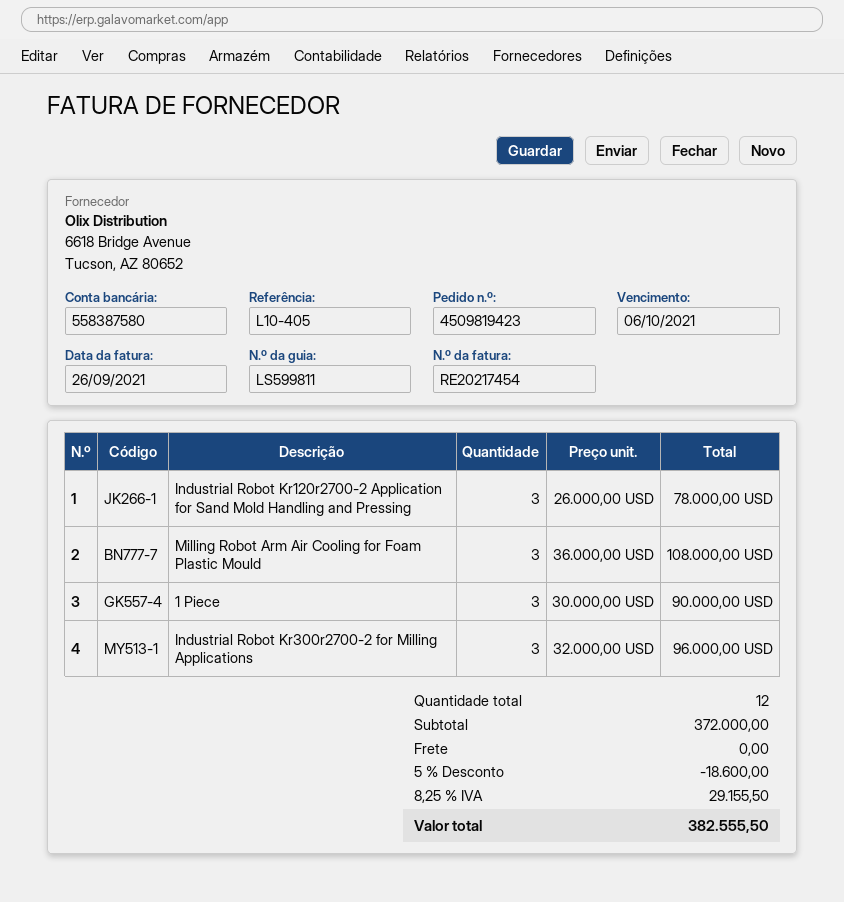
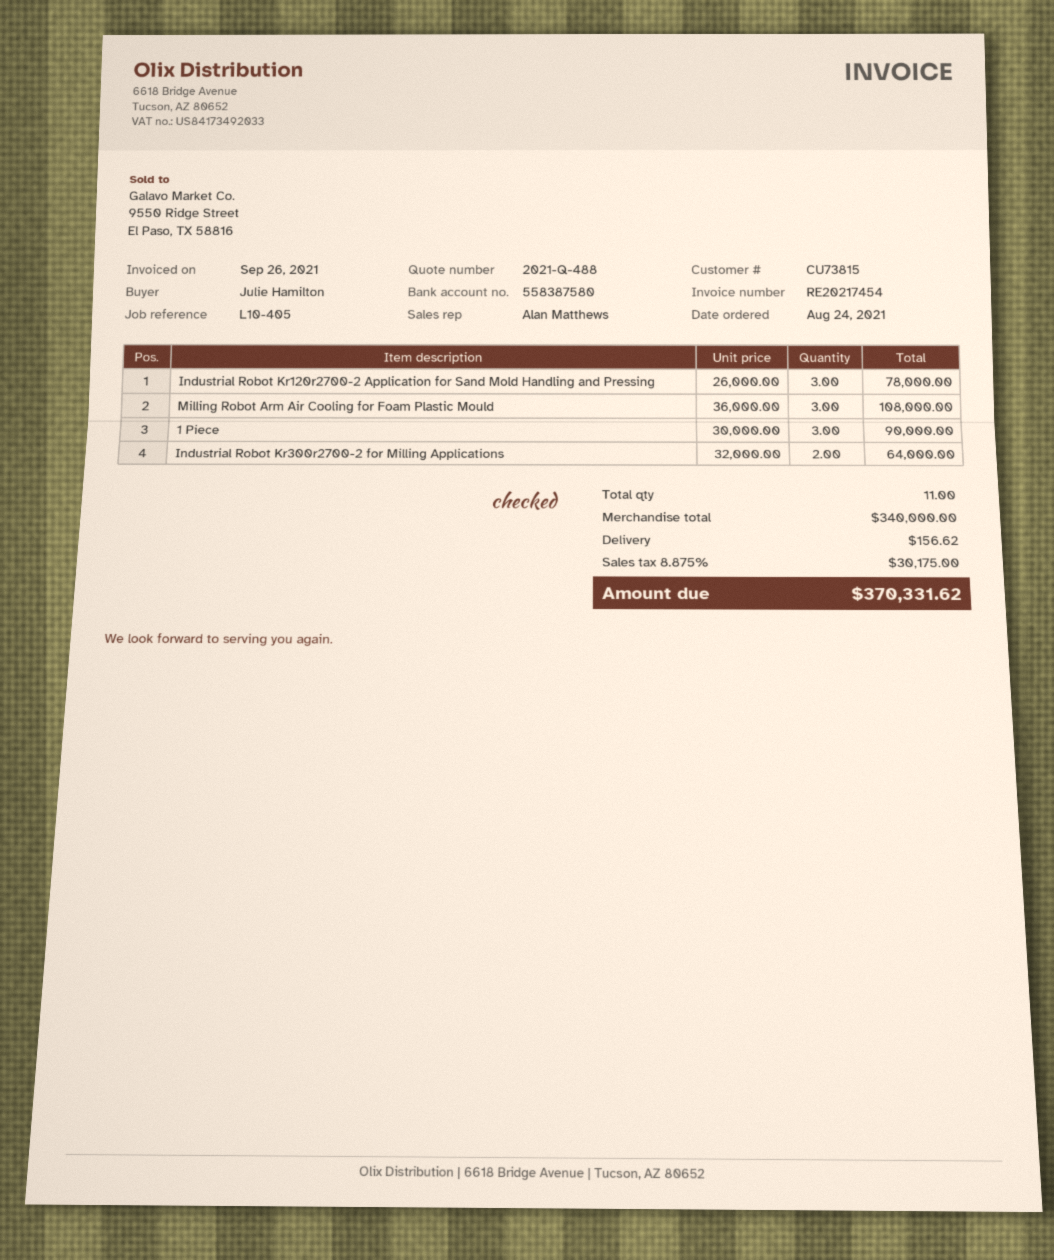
Industrial Robot Kr300r2700-2 for Milling Applications: 3 x 32000.00 = 96000.00 -> 2 x 32000.00 = 64000.00
total quantity: 12 -> 11
subtotal: 372000.00 -> 340000.00
discount: 5% = 18600.00 -> none
shipping: 0.00 -> 156.62
tax: 8.25% = 29155.50 -> 8.875% = 30175.00
total: 382555.50 -> 370331.62

